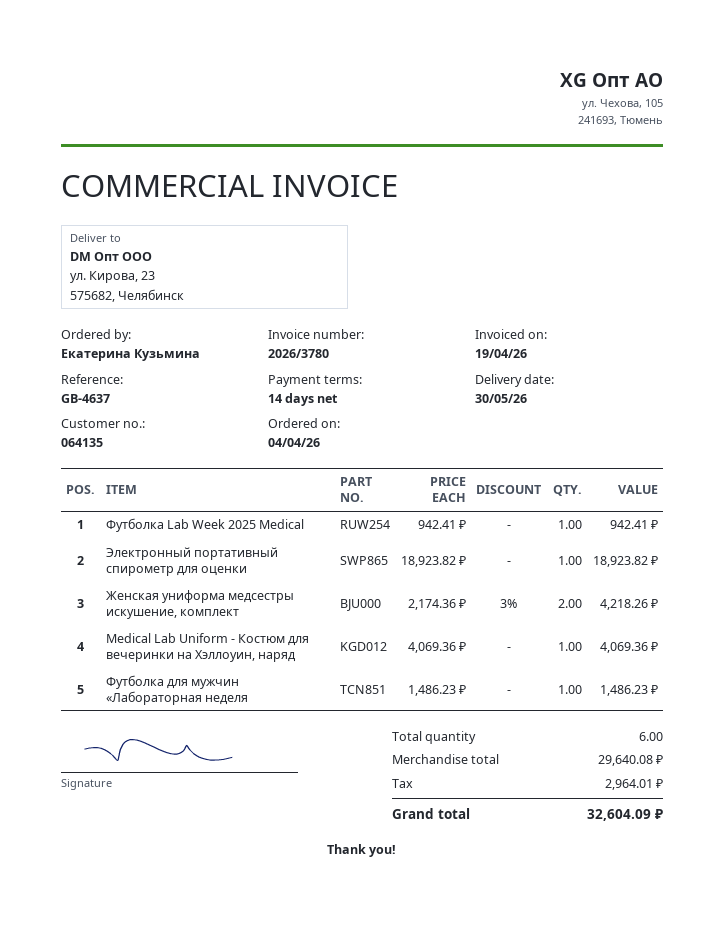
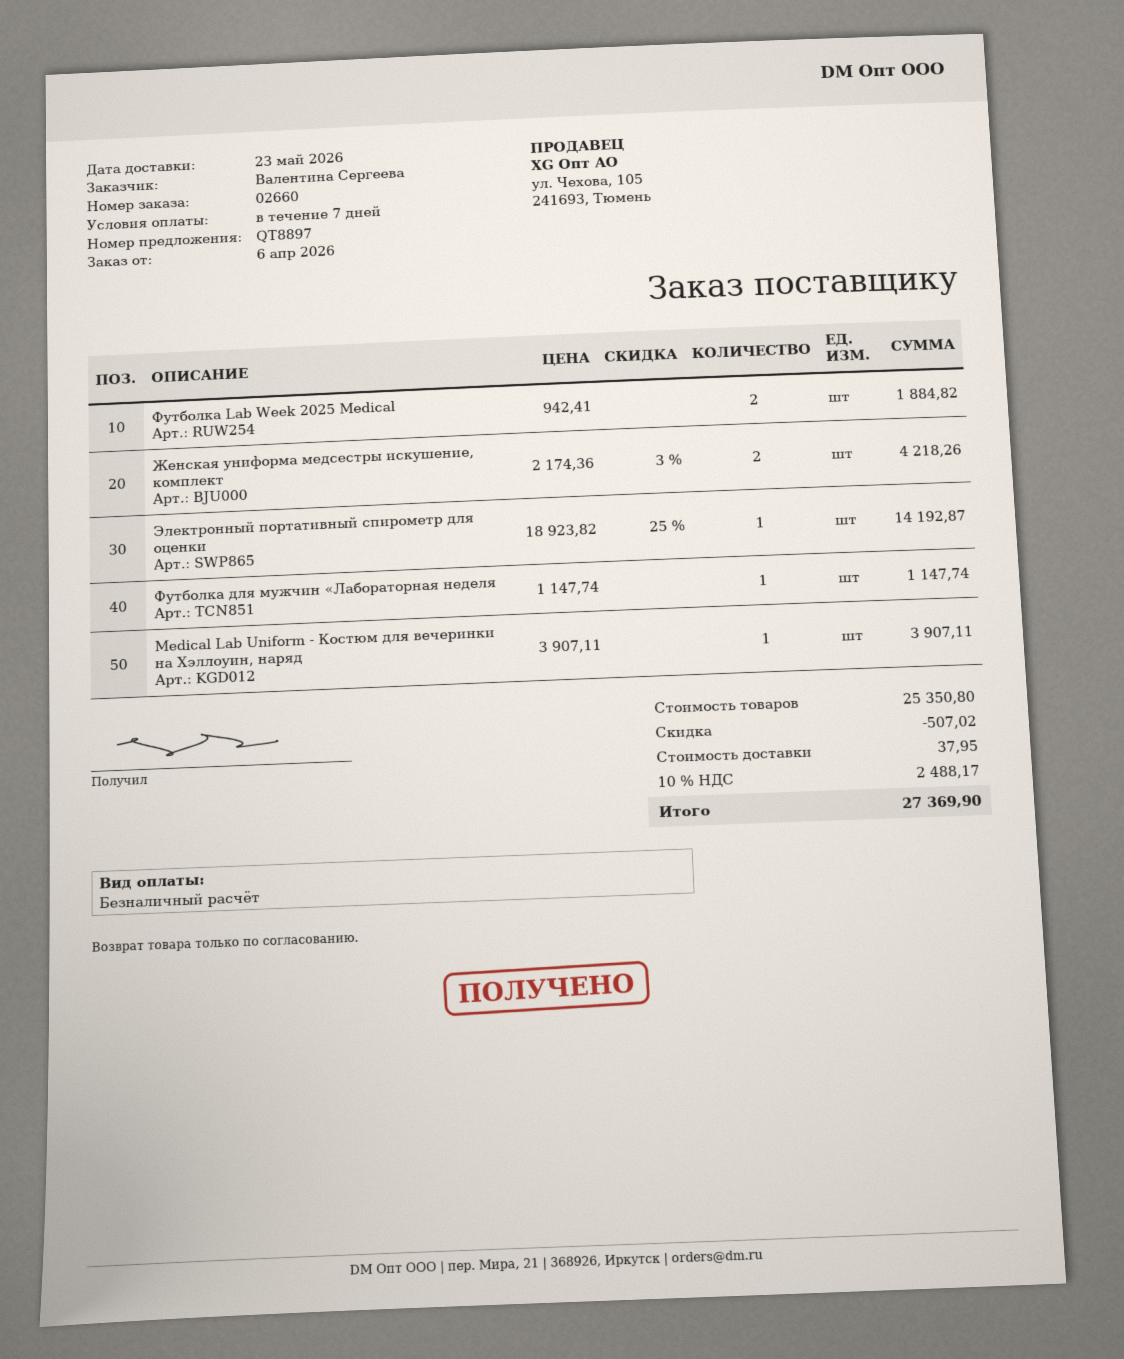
order date: 2026-04-04 -> 2026-04-06
delivery date: 2026-05-30 -> 2026-05-23
payment terms: 14 days -> 7 days
ordered by: Екатерина Кузьмина -> Валентина Сергеева
Футболка Lab Week 2025 Medical: 1 x 942.41 = 942.41 -> 2 x 942.41 = 1884.82
Электронный портативный спирометр для оценки: 1 x 18923.82 = 18923.82 -> 1 x 18923.82 - 25% = 14192.87
Medical Lab Uniform - Костюм для вечеринки на Хэллоуин, наряд: 1 x 4069.36 = 4069.36 -> 1 x 3907.11 = 3907.11
Футболка для мужчин «Лабораторная неделя: 1 x 1486.23 = 1486.23 -> 1 x 1147.74 = 1147.74
subtotal: 29640.08 -> 25350.80
discount: none -> 507.02
shipping: none -> 37.95
tax: 2964.01 -> 2488.17
total: 32604.09 -> 27369.90

